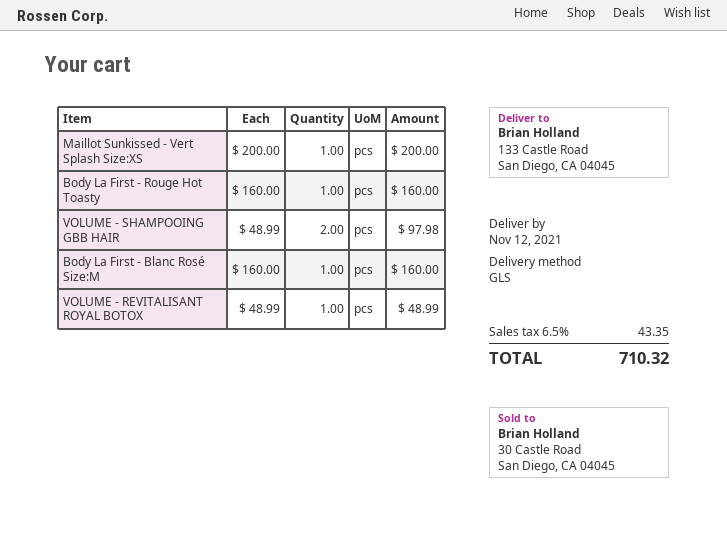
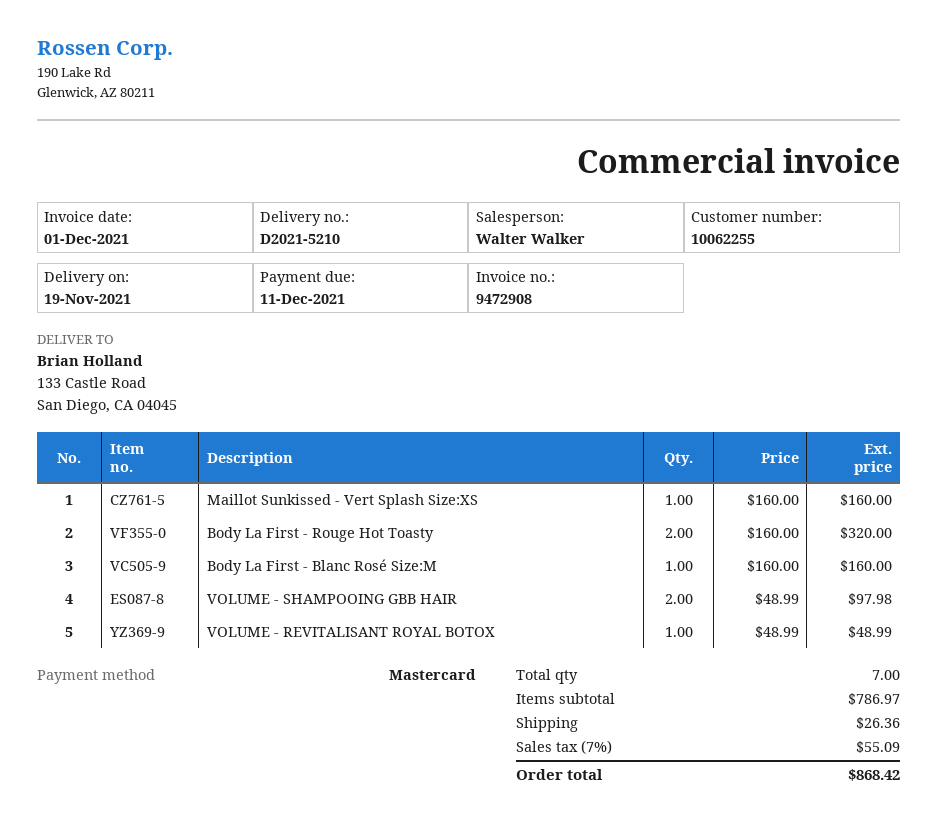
delivery date: 2021-11-12 -> 2021-11-19
Maillot Sunkissed - Vert Splash Size:XS: 1 x 200.00 = 200.00 -> 1 x 160.00 = 160.00
Body La First - Rouge Hot Toasty: 1 x 160.00 = 160.00 -> 2 x 160.00 = 320.00
shipping: none -> 26.36
tax: 6.5% = 43.35 -> 7% = 55.09
total: 710.32 -> 868.42

